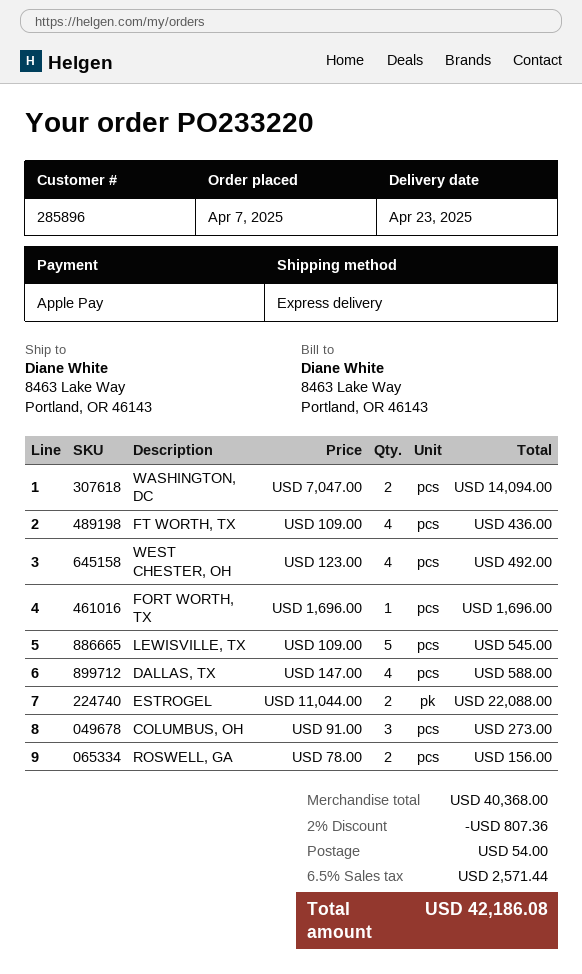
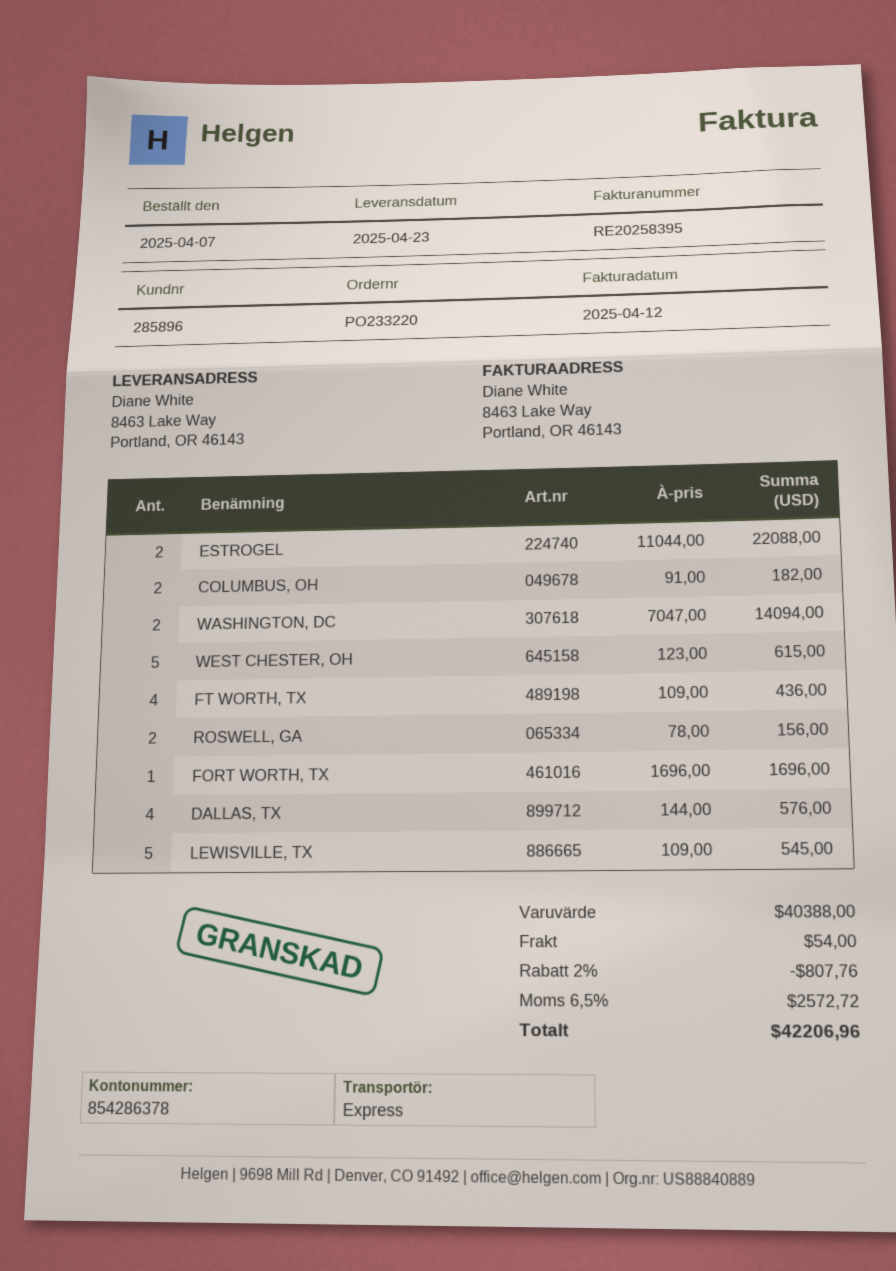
WEST CHESTER, OH: 4 x 123.00 = 492.00 -> 5 x 123.00 = 615.00
DALLAS, TX: 4 x 147.00 = 588.00 -> 4 x 144.00 = 576.00
COLUMBUS, OH: 3 x 91.00 = 273.00 -> 2 x 91.00 = 182.00
subtotal: 40368.00 -> 40388.00
discount: 2% = 807.36 -> 2% = 807.76
tax: 6.5% = 2571.44 -> 6.5% = 2572.72
total: 42186.08 -> 42206.96

